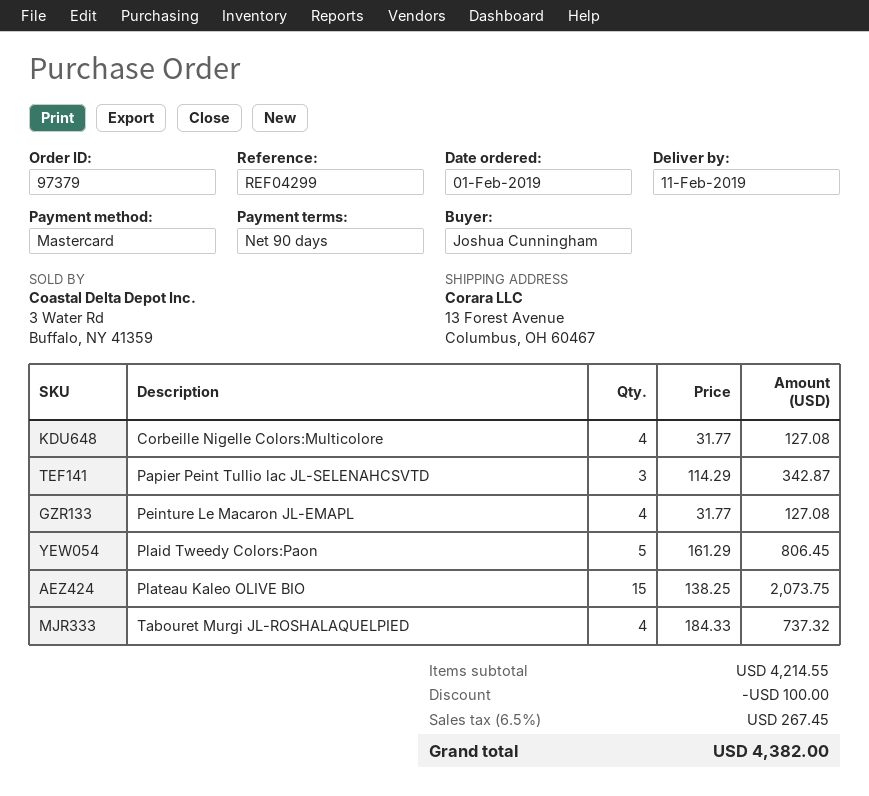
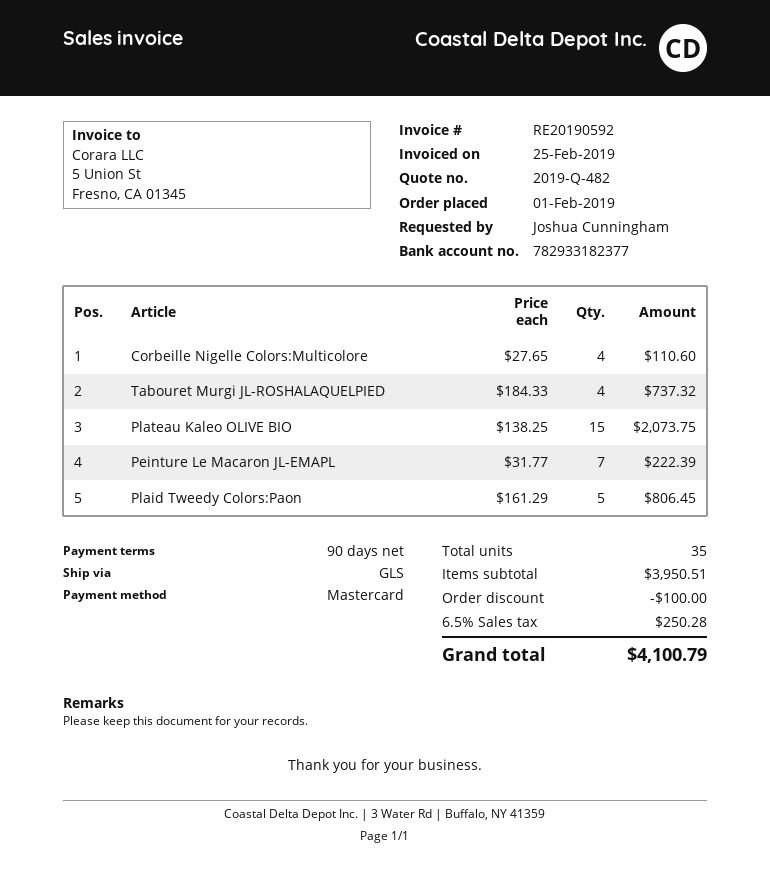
Corbeille Nigelle Colors:Multicolore: 4 x 31.77 = 127.08 -> 4 x 27.65 = 110.60
Papier Peint Tullio lac JL-SELENAHCSVTD: 3 x 114.29 = 342.87 -> none
Peinture Le Macaron JL-EMAPL: 4 x 31.77 = 127.08 -> 7 x 31.77 = 222.39
subtotal: 4214.55 -> 3950.51
tax: 6.5% = 267.45 -> 6.5% = 250.28
total: 4382.00 -> 4100.79

